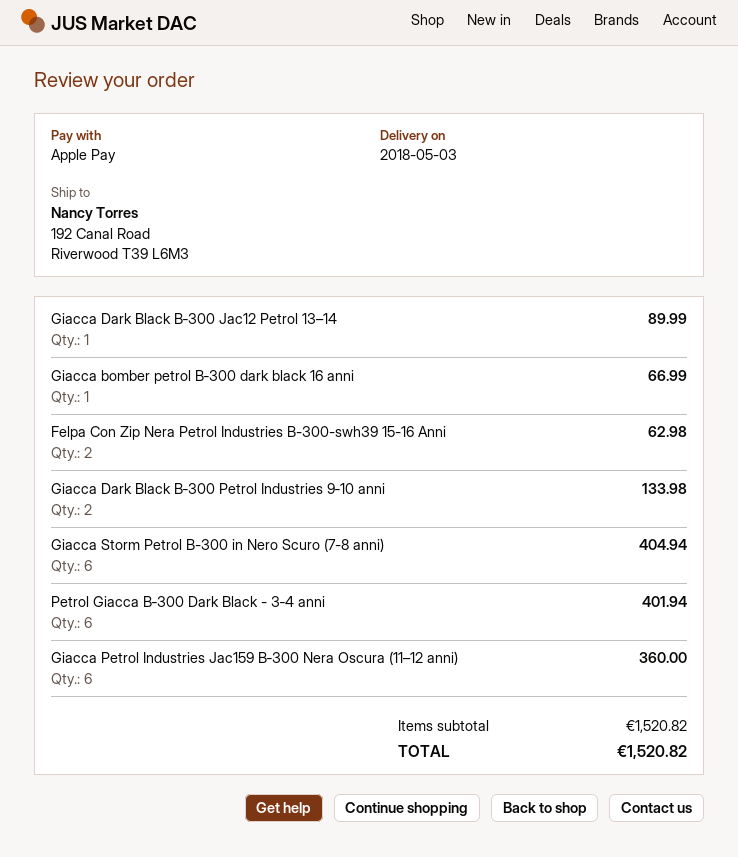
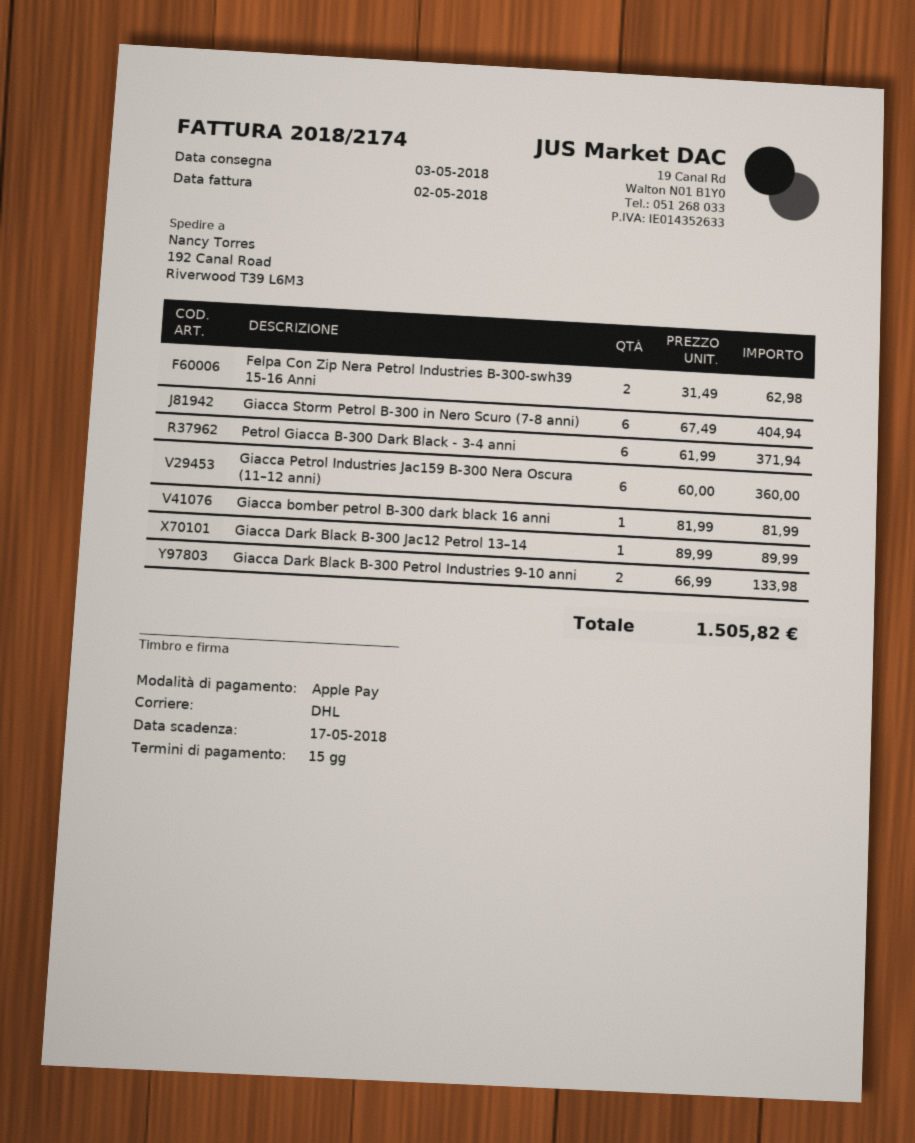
Giacca bomber petrol B‑300 dark black 16 anni: 1 for 66.99 -> 1 for 81.99
Petrol Giacca B‑300 Dark Black - 3‑4 anni: 6 for 401.94 -> 6 for 371.94
total: 1520.82 -> 1505.82

